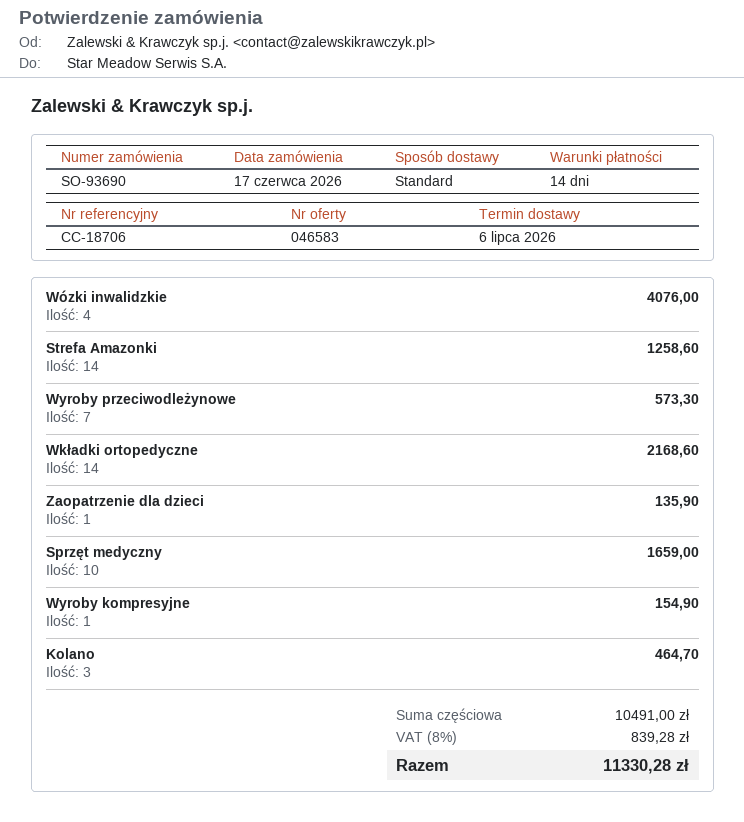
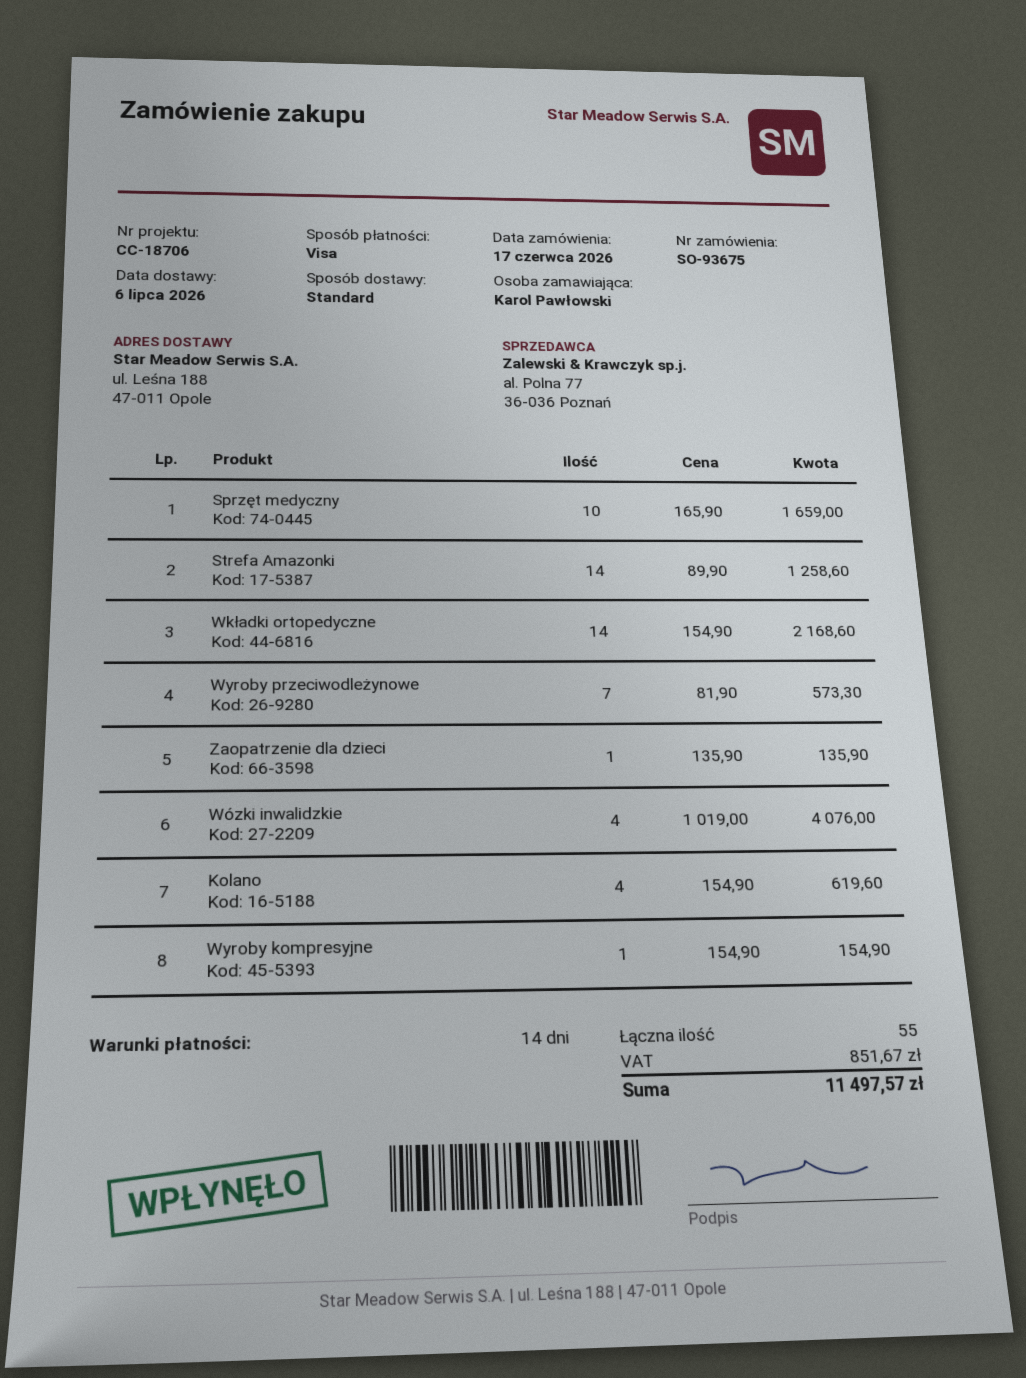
order number: SO-93690 -> SO-93675
Kolano: 3 for 464.70 -> 4 for 619.60
tax: 839.28 -> 851.67
total: 11330.28 -> 11497.57

